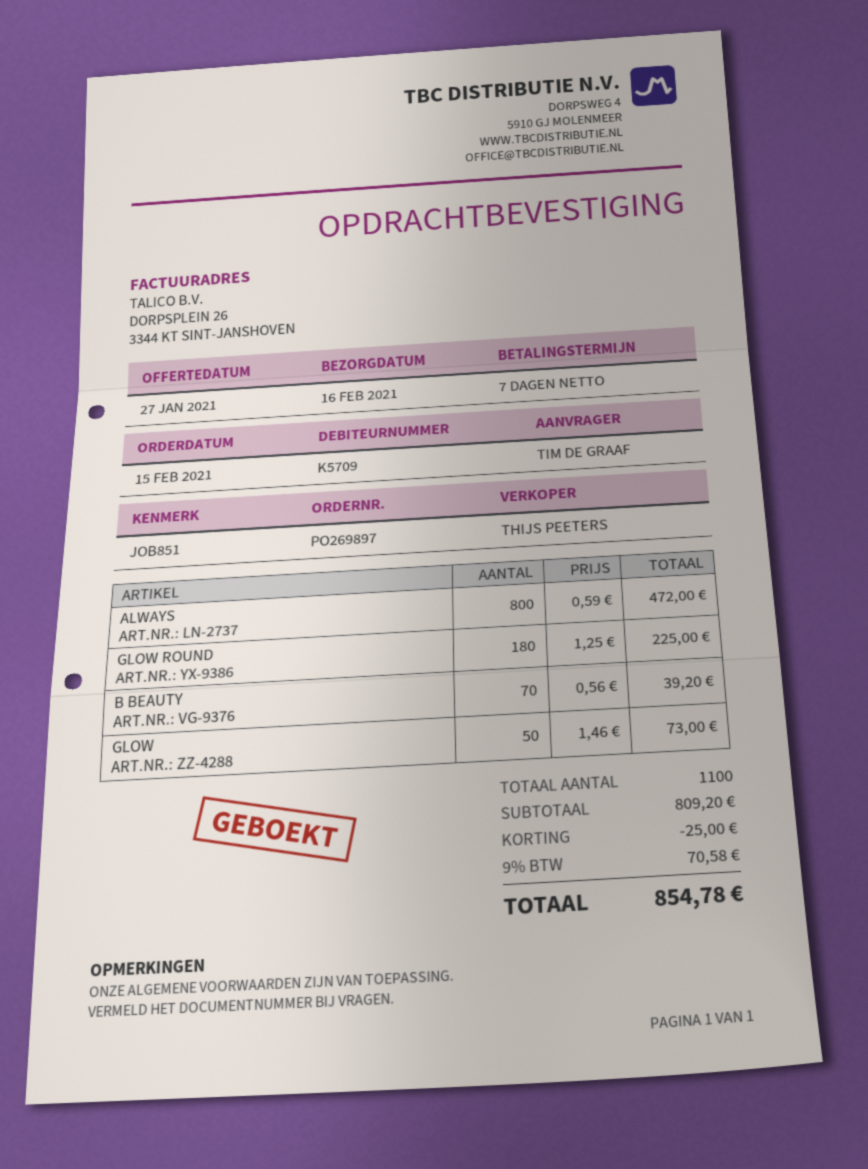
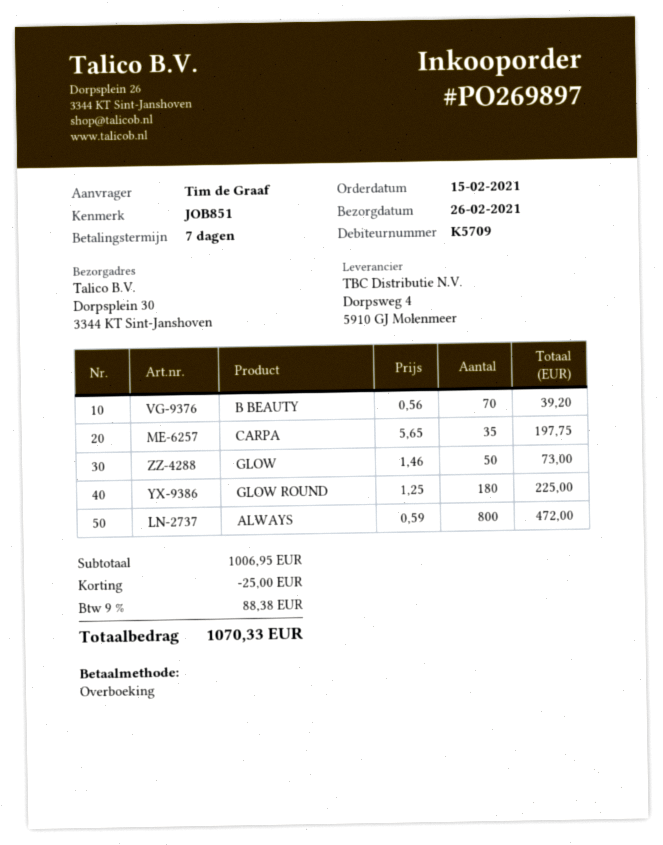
delivery date: 2021-02-16 -> 2021-02-26
CARPA: none -> 35 x 5.65 = 197.75
subtotal: 809.20 -> 1006.95
tax: 9% = 70.58 -> 9% = 88.38
total: 854.78 -> 1070.33

